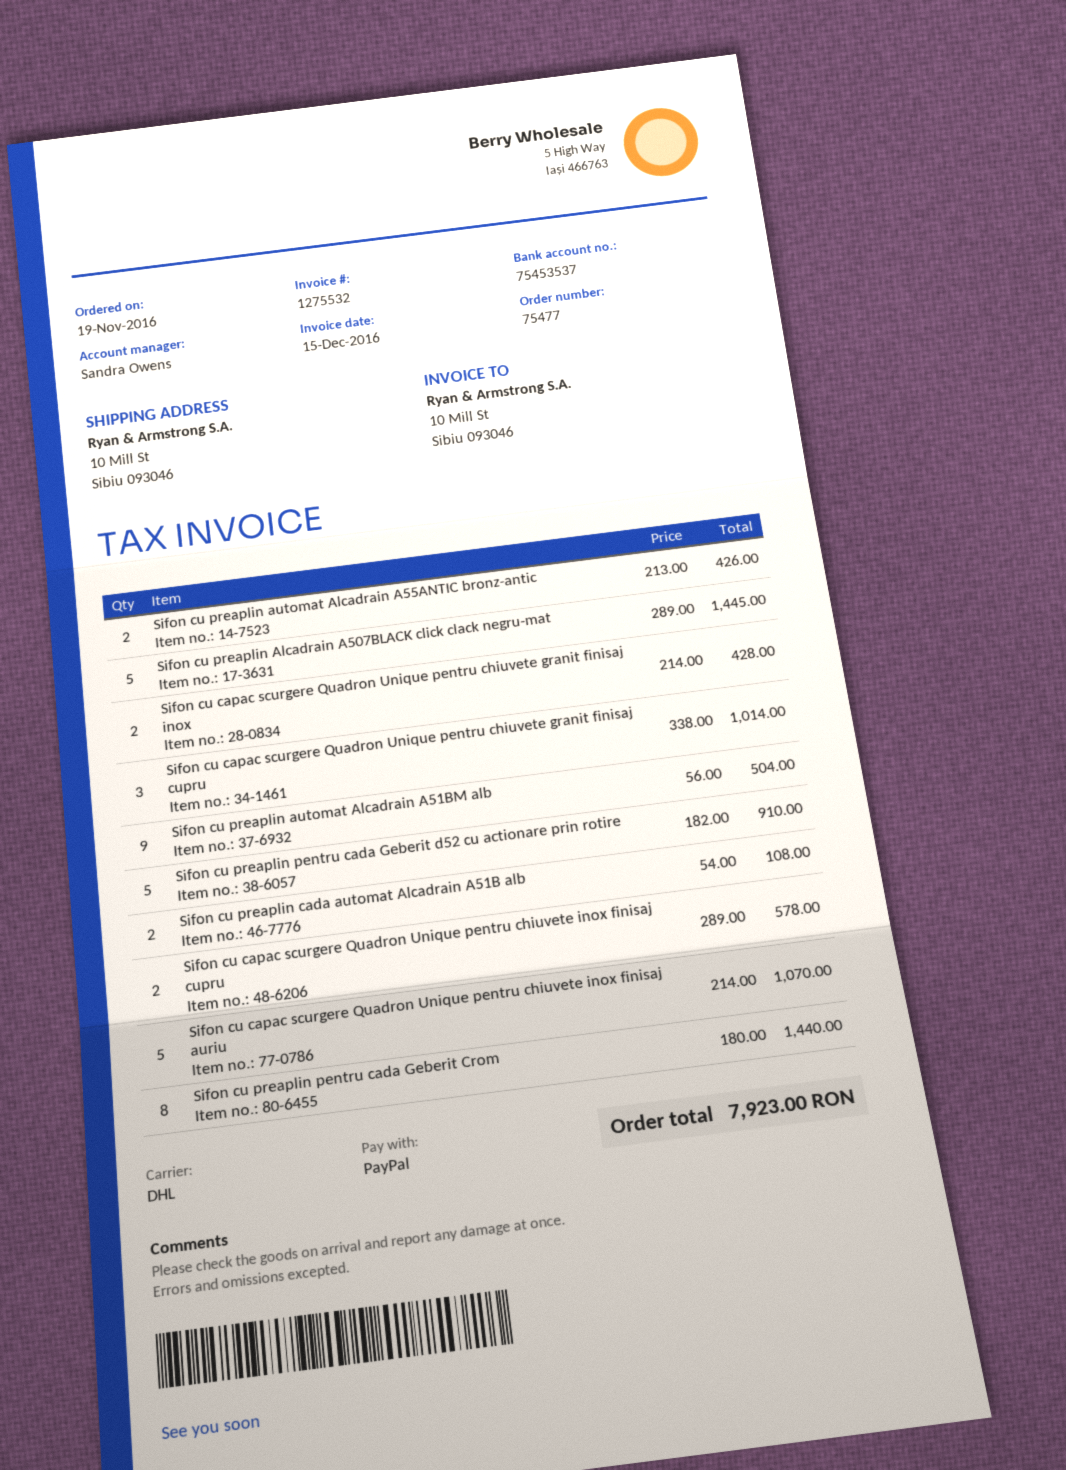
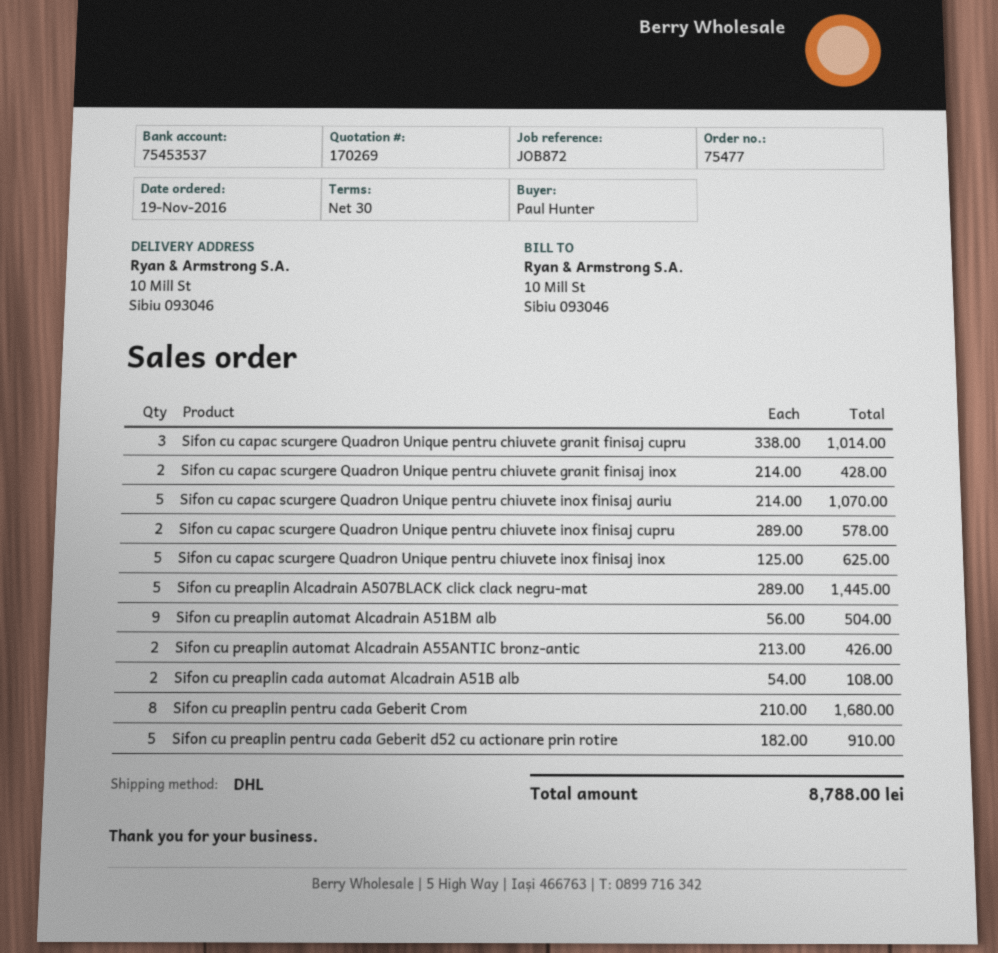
Sifon cu preaplin pentru cada Geberit Crom: 8 x 180.00 = 1440.00 -> 8 x 210.00 = 1680.00
Sifon cu capac scurgere Quadron Unique pentru chiuvete inox finisaj inox: none -> 5 x 125.00 = 625.00
total: 7923.00 -> 8788.00

